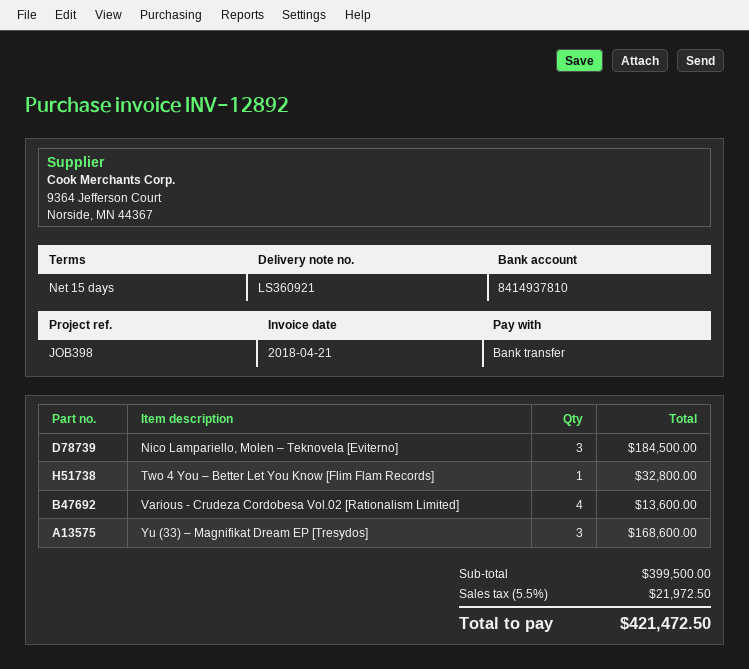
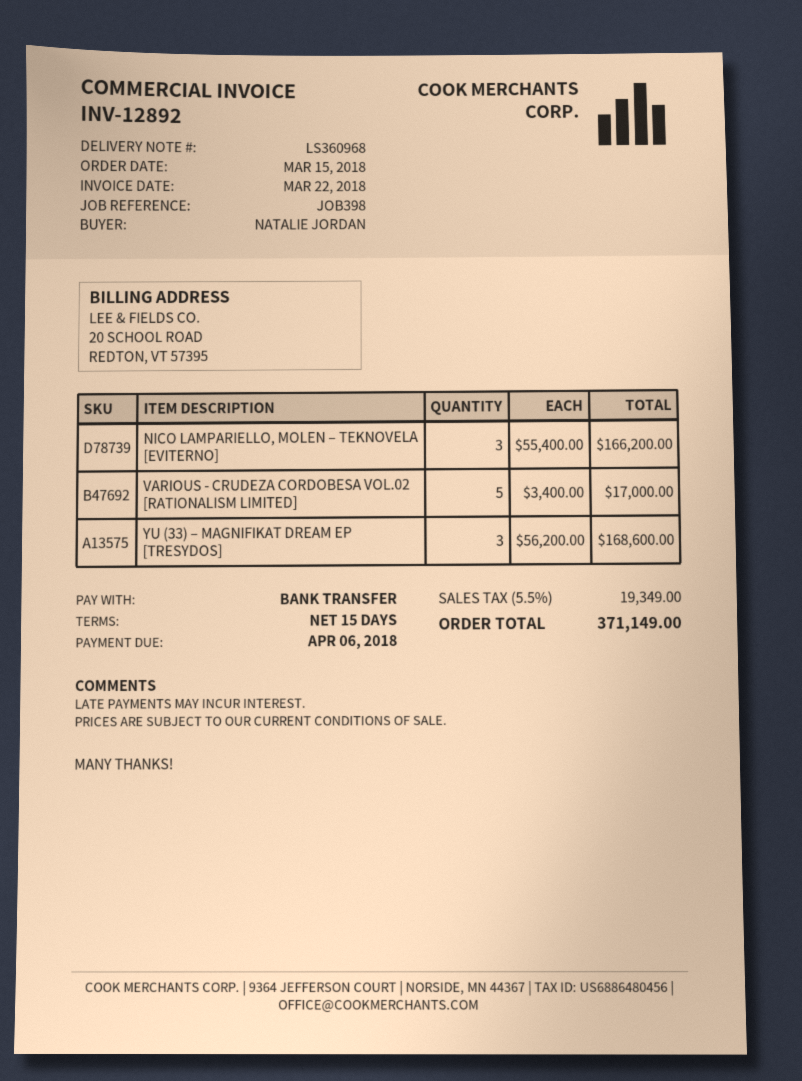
delivery note number: LS360921 -> LS360968
invoice date: 2018-04-21 -> 2018-03-22
Nico Lampariello, Molen – Teknovela [Eviterno]: 3 for 184500.00 -> 3 for 166200.00
Two 4 You – Better Let You Know [Flim Flam Records]: 1 for 32800.00 -> none
Various - Crudeza Cordobesa Vol.02 [Rationalism Limited]: 4 for 13600.00 -> 5 for 17000.00
tax: 5.5% = 21972.50 -> 5.5% = 19349.00
total: 421472.50 -> 371149.00

